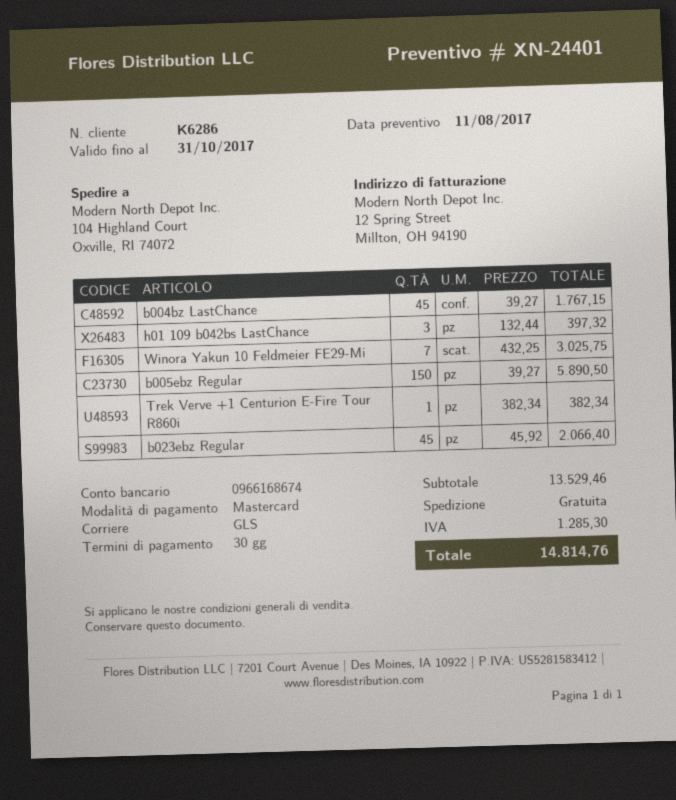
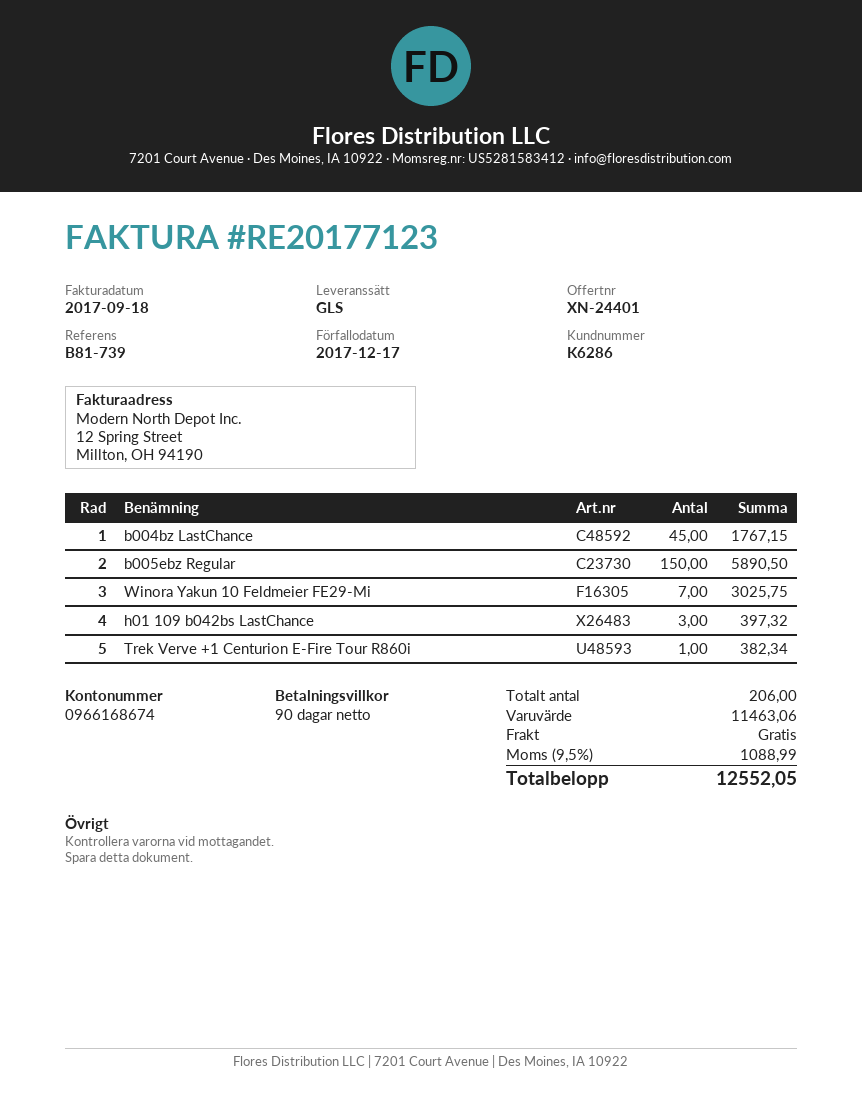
payment terms: 30 days -> 90 days
b023ebz Regular: 45 for 2066.40 -> none
subtotal: 13529.46 -> 11463.06
tax: 1285.30 -> 1088.99
total: 14814.76 -> 12552.05

